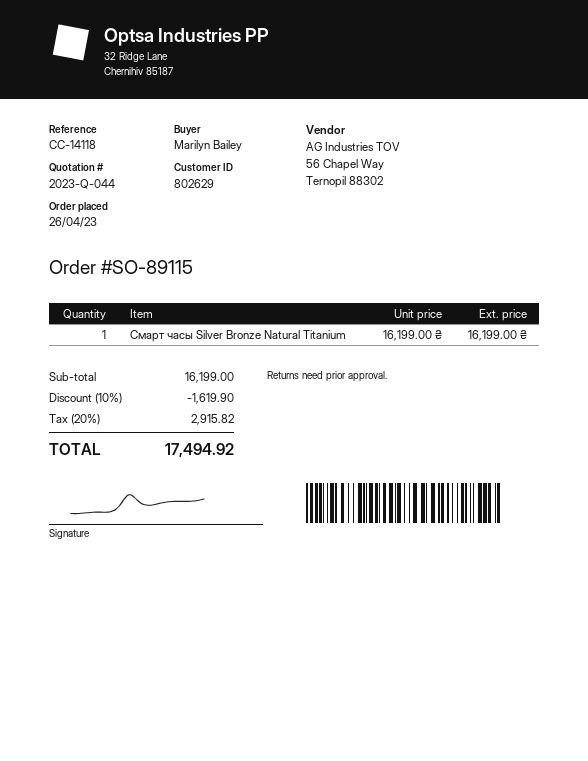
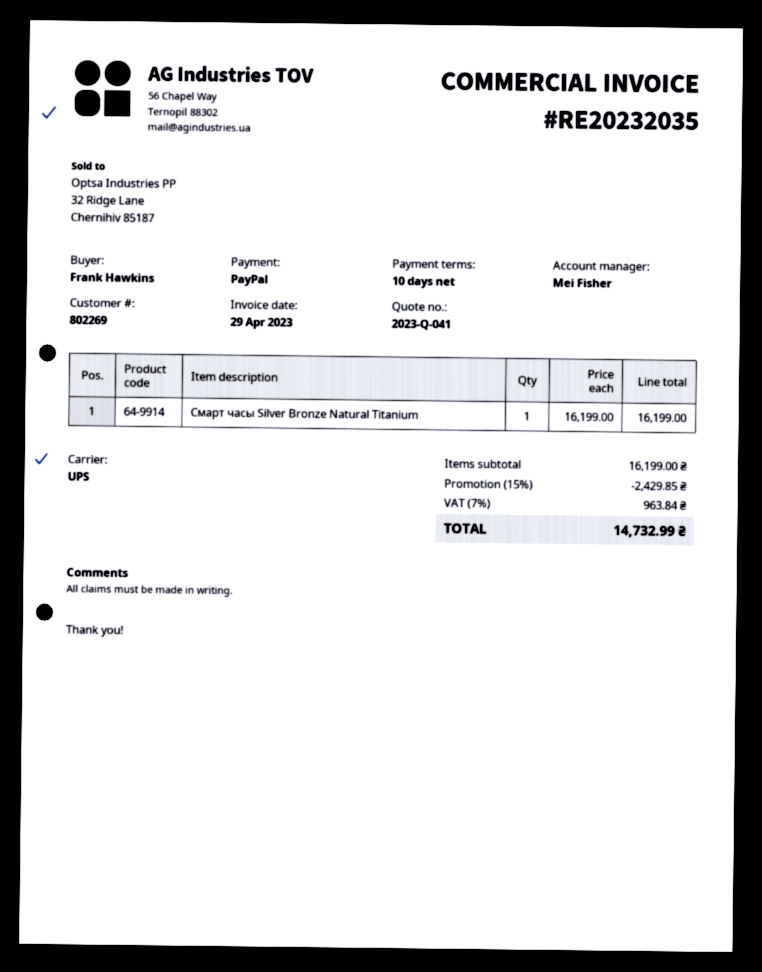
quote number: 2023-Q-044 -> 2023-Q-041
customer number: 802629 -> 802269
ordered by: Marilyn Bailey -> Frank Hawkins
discount: 10% = 1619.90 -> 15% = 2429.85
tax: 20% = 2915.82 -> 7% = 963.84
total: 17494.92 -> 14732.99

